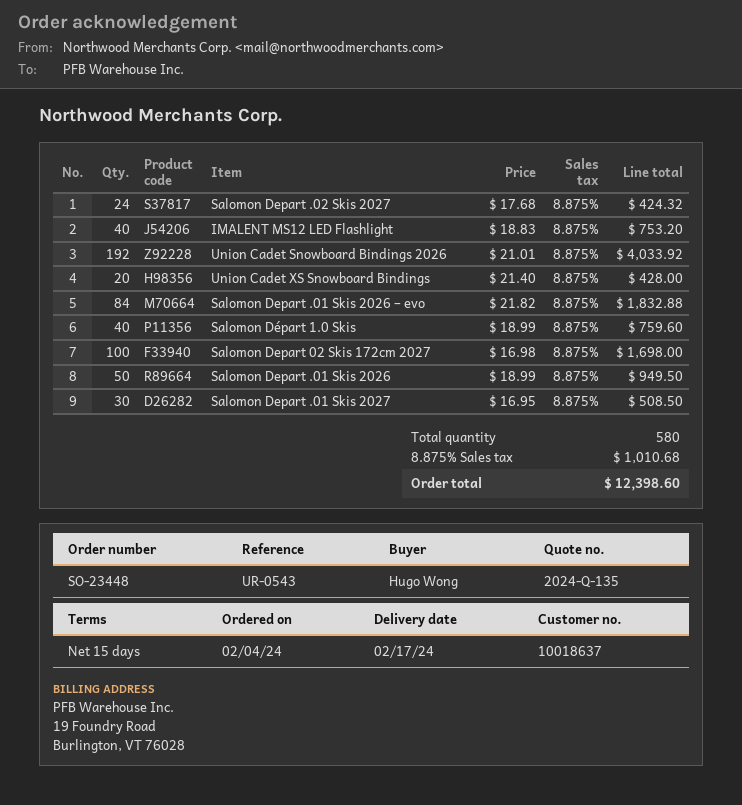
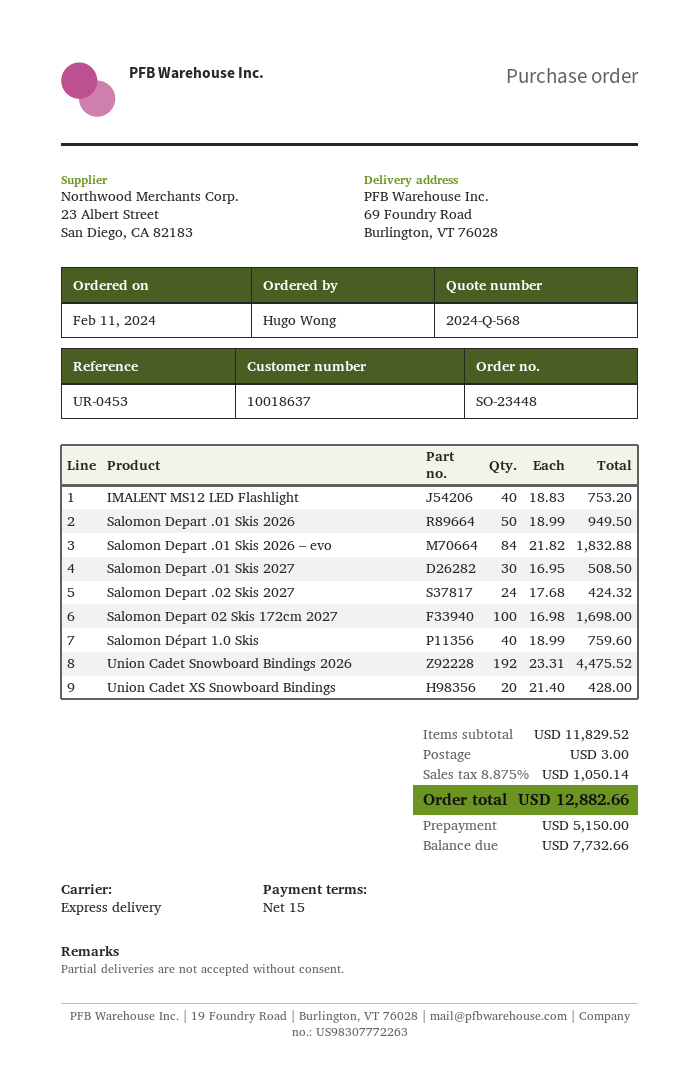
quote number: 2024-Q-135 -> 2024-Q-568
order date: 2024-02-04 -> 2024-02-11
reference: UR-0543 -> UR-0453
Union Cadet Snowboard Bindings 2026: 192 x 21.01 = 4033.92 -> 192 x 23.31 = 4475.52
shipping: none -> 3.00
tax: 8.875% = 1010.68 -> 8.875% = 1050.14
total: 12398.60 -> 12882.66

